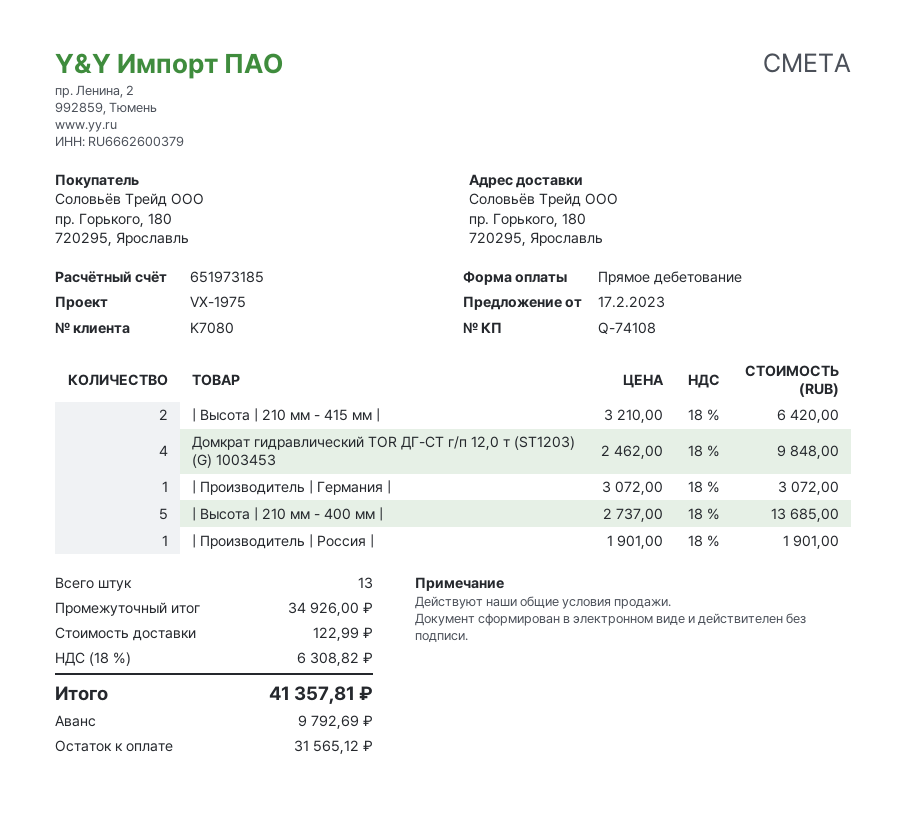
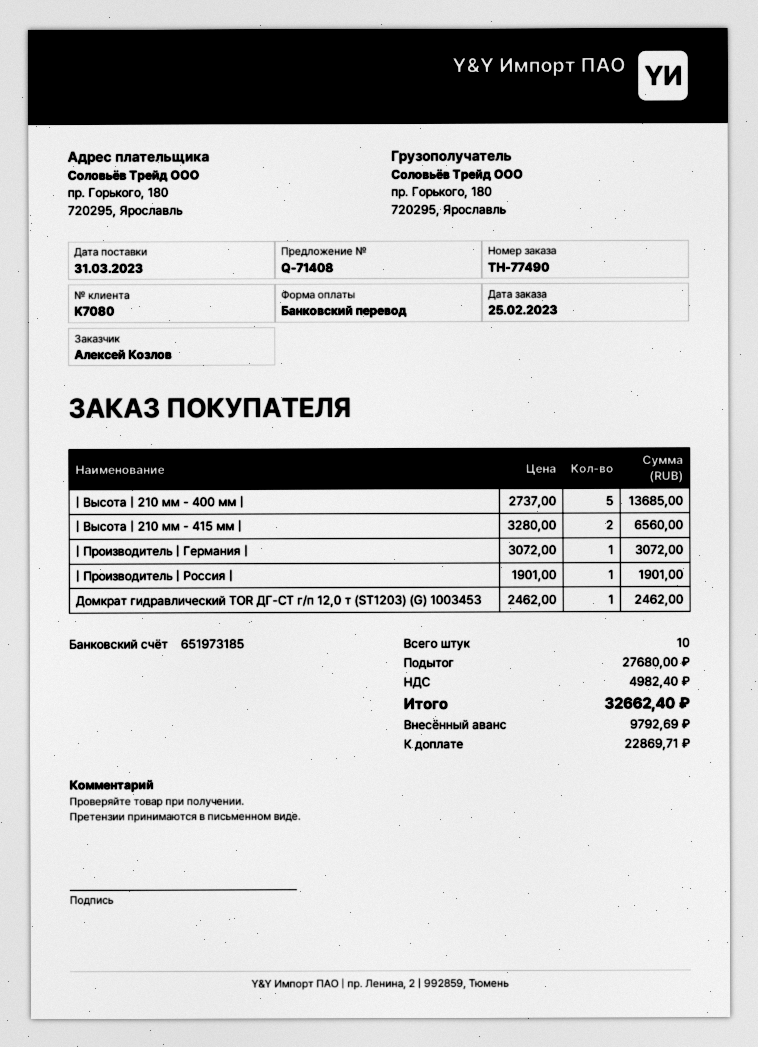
quote number: Q-74108 -> Q-71408
payment method: direct debit -> bank transfer
| Высота | 210 мм - 415 мм |: 2 x 3210.00 = 6420.00 -> 2 x 3280.00 = 6560.00
Домкрат гидравлический TOR ДГ-CT г/п 12,0 т (ST1203) (G) 1003453: 4 x 2462.00 = 9848.00 -> 1 x 2462.00 = 2462.00
total quantity: 13 -> 10
subtotal: 34926.00 -> 27680.00
shipping: 122.99 -> none
tax: 6308.82 -> 4982.40
total: 41357.81 -> 32662.40
balance: 31565.12 -> 22869.71

